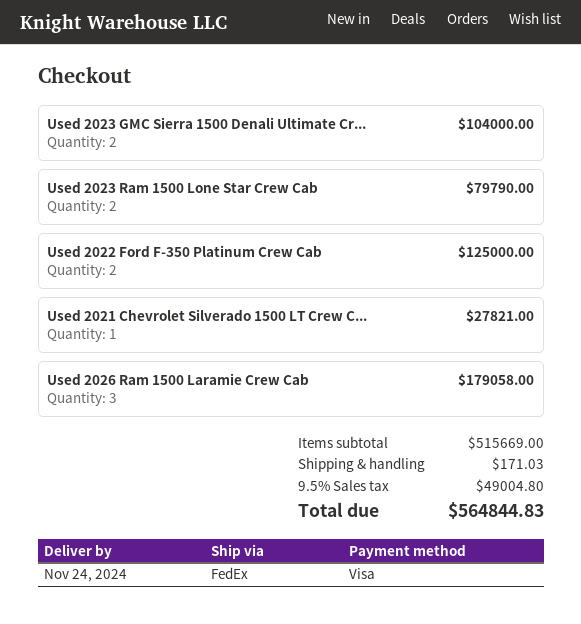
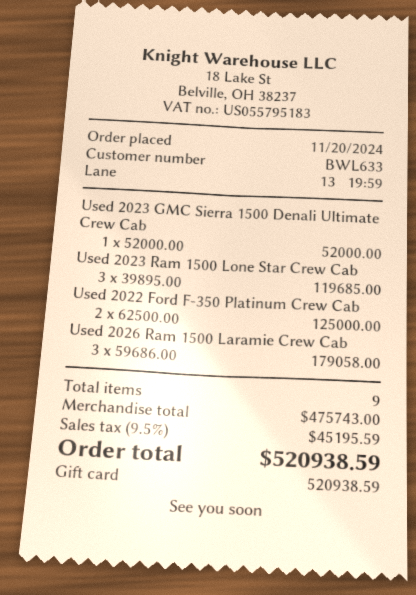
payment method: Visa -> gift card
Used 2023 GMC Sierra 1500 Denali Ultimate Cr...: 2 for 104000.00 -> 1 for 52000.00
Used 2023 Ram 1500 Lone Star Crew Cab: 2 for 79790.00 -> 3 for 119685.00
Used 2021 Chevrolet Silverado 1500 LT Crew C...: 1 for 27821.00 -> none
subtotal: 515669.00 -> 475743.00
shipping: 171.03 -> none
tax: 9.5% = 49004.80 -> 9.5% = 45195.59
total: 564844.83 -> 520938.59

